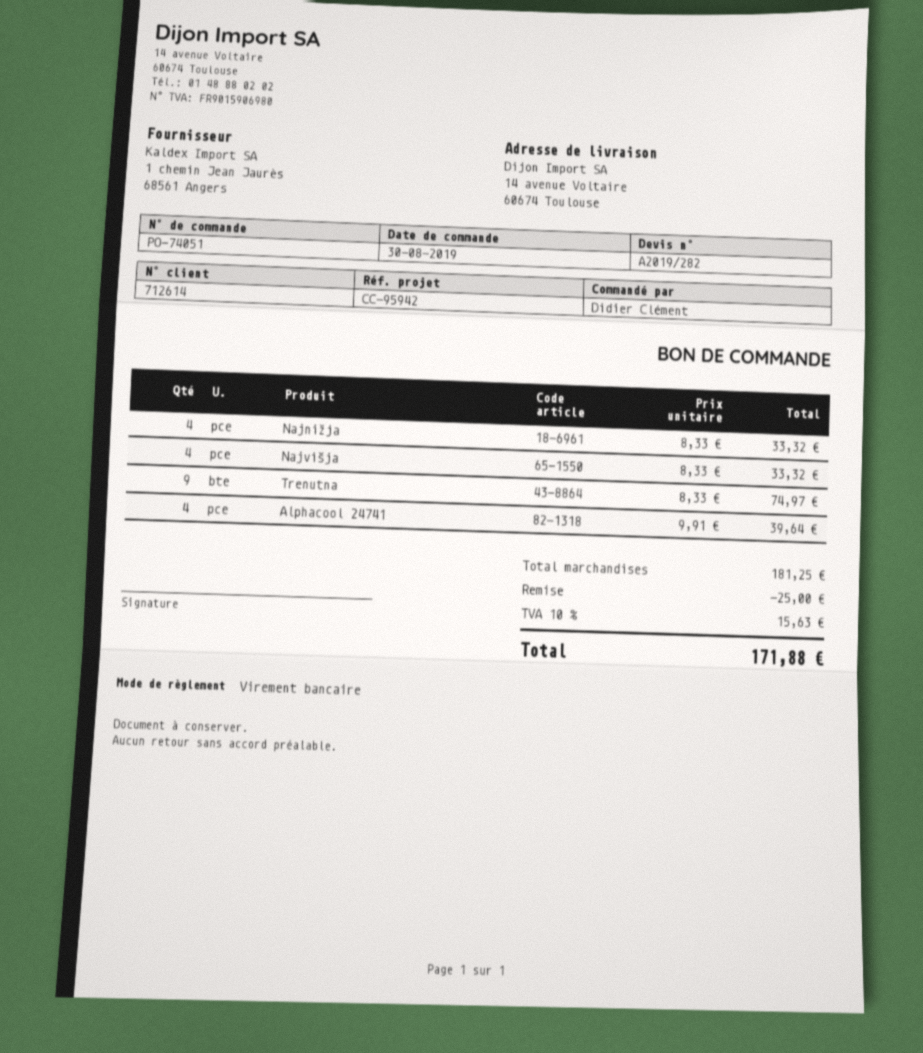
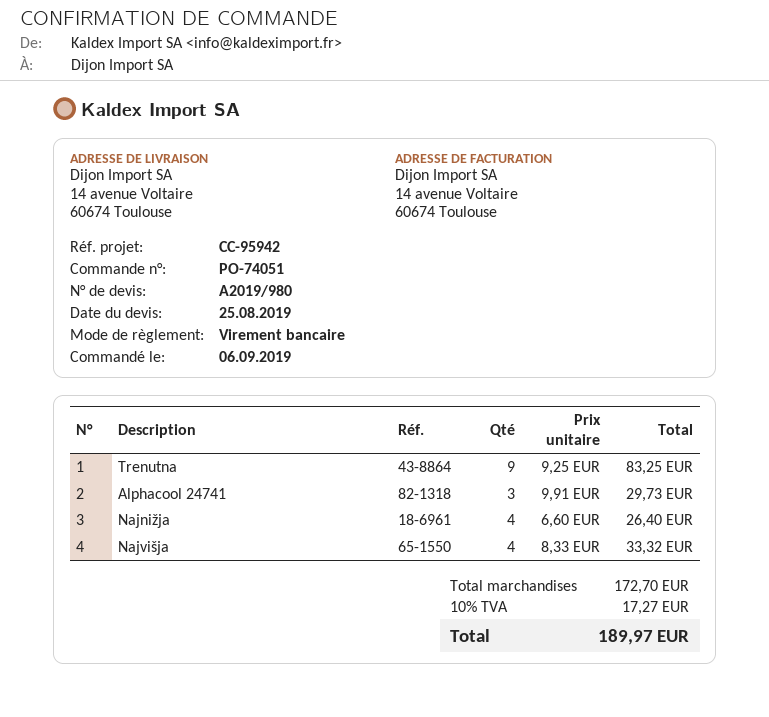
quote number: A2019/282 -> A2019/980
order date: 2019-08-30 -> 2019-09-06
Najnižja: 4 x 8.33 = 33.32 -> 4 x 6.60 = 26.40
Trenutna: 9 x 8.33 = 74.97 -> 9 x 9.25 = 83.25
Alphacool 24741: 4 x 9.91 = 39.64 -> 3 x 9.91 = 29.73
subtotal: 181.25 -> 172.70
discount: 25.00 -> none
tax: 10% = 15.63 -> 10% = 17.27
total: 171.88 -> 189.97

